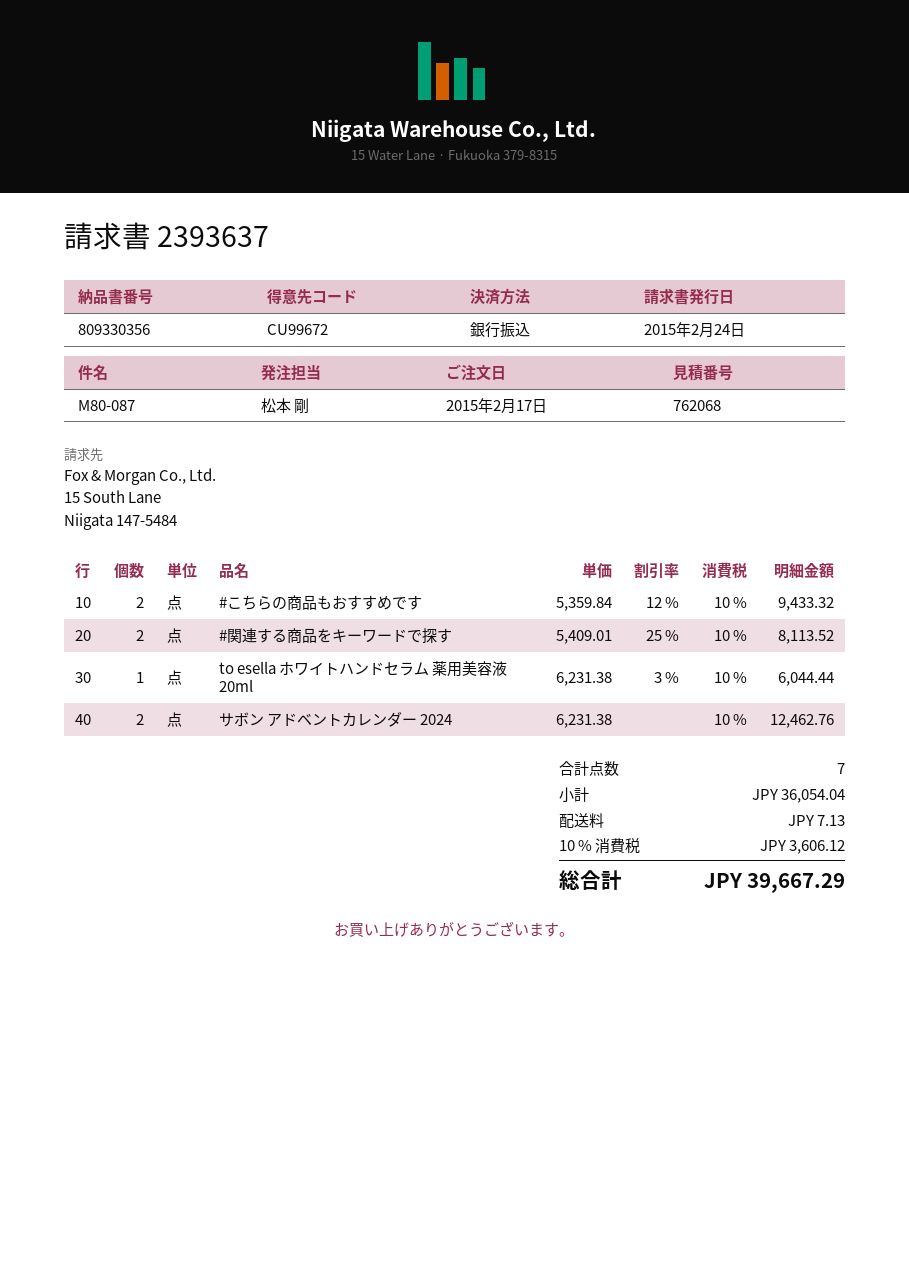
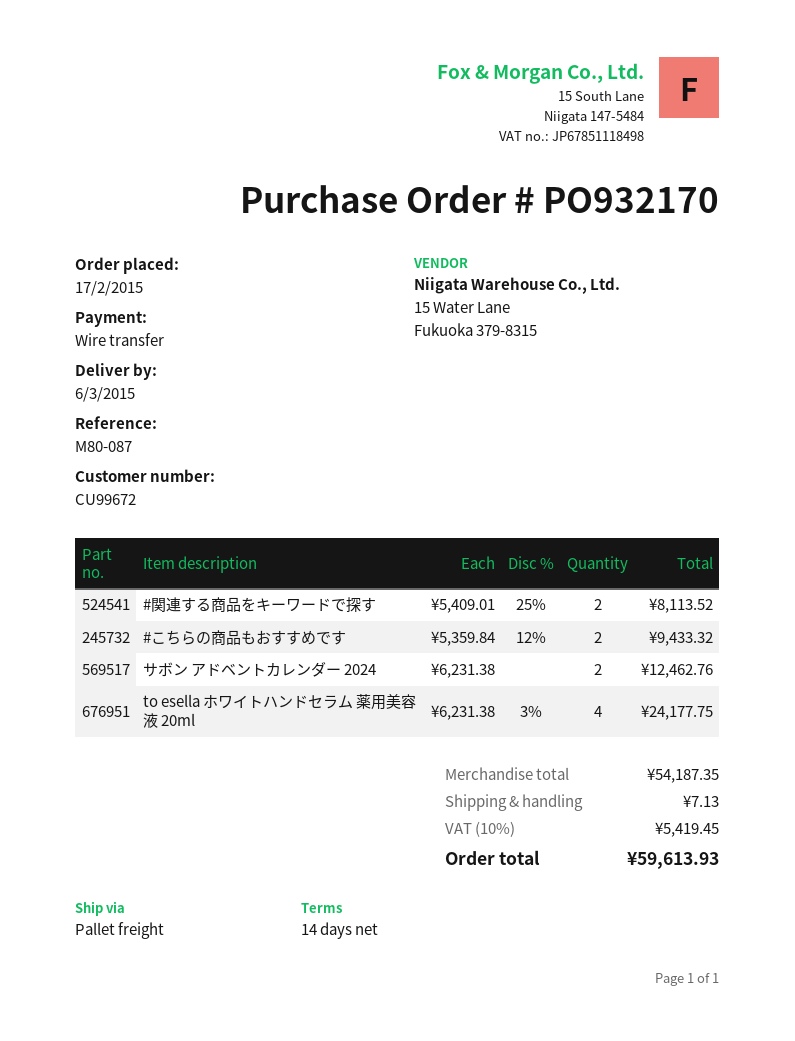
to esella ホワイトハンドセラム 薬用美容液 20ml: 1 x 6231.38 - 3% = 6044.44 -> 4 x 6231.38 - 3% = 24177.75
subtotal: 36054.04 -> 54187.35
tax: 10% = 3606.12 -> 10% = 5419.45
total: 39667.29 -> 59613.93

